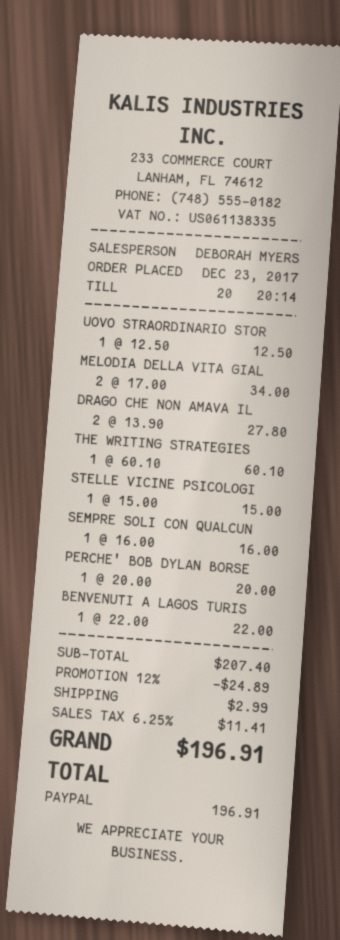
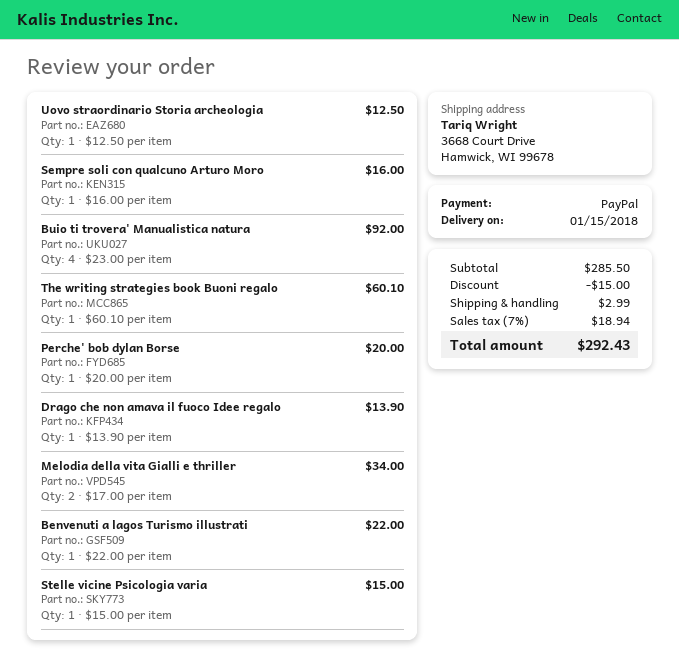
DRAGO CHE NON AMAVA IL: 2 x 13.90 = 27.80 -> 1 x 13.90 = 13.90
Buio ti trovera' Manualistica natura: none -> 4 x 23.00 = 92.00
subtotal: 207.40 -> 285.50
discount: 24.89 -> 15.00
tax: 6.25% = 11.41 -> 7% = 18.94
total: 196.91 -> 292.43

